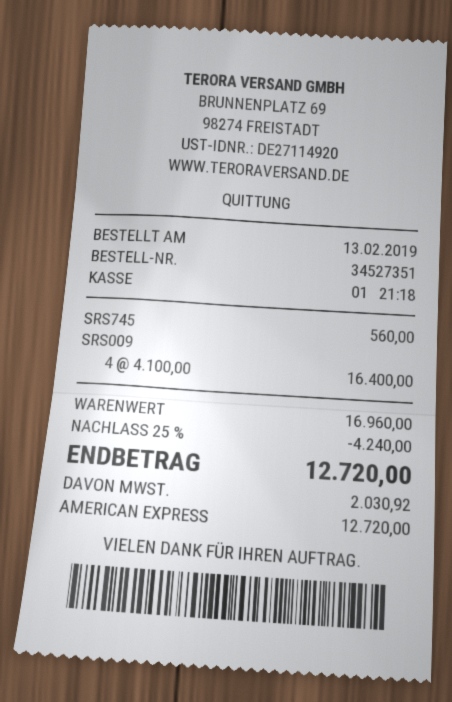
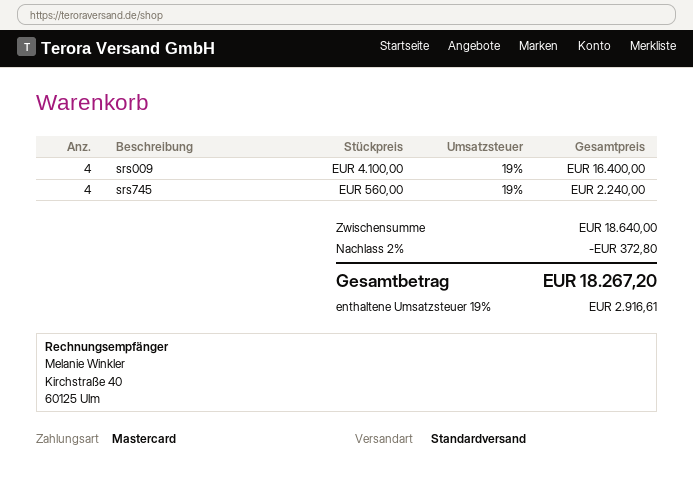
payment method: American Express -> Mastercard
SRS745: 1 x 560.00 = 560.00 -> 4 x 560.00 = 2240.00
subtotal: 16960.00 -> 18640.00
discount: 25% = 4240.00 -> 2% = 372.80
tax: 2030.92 -> 2916.61
total: 12720.00 -> 18267.20

